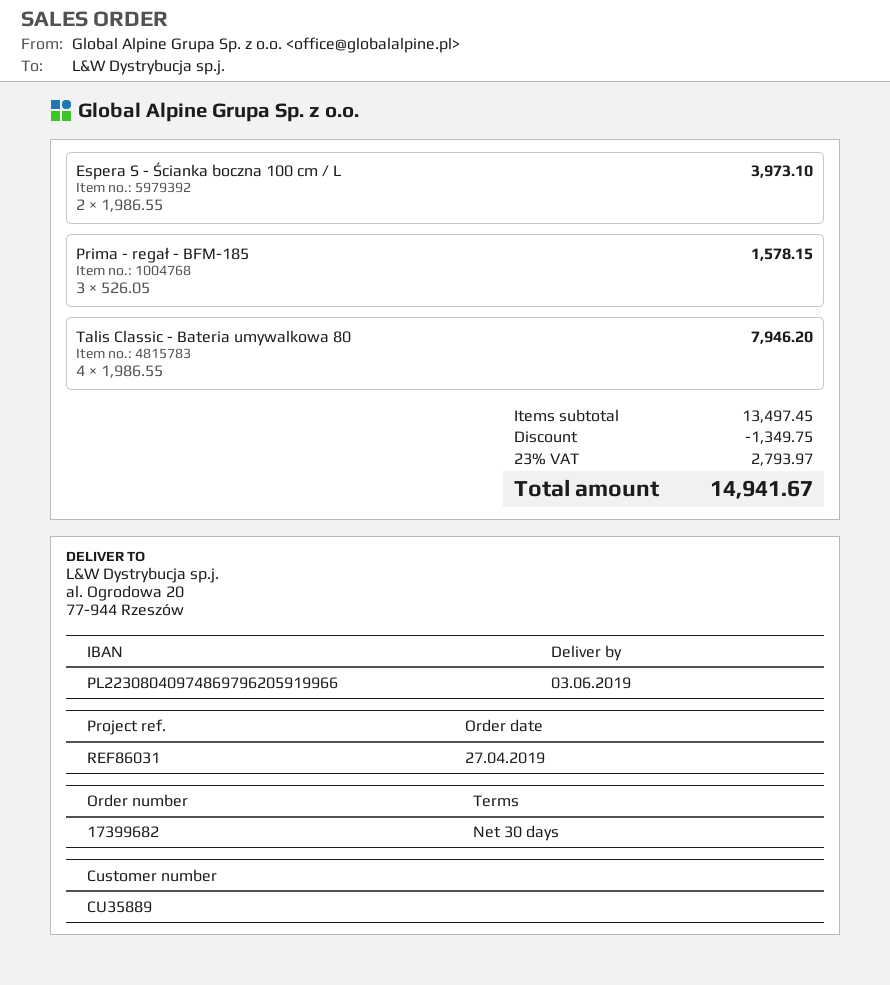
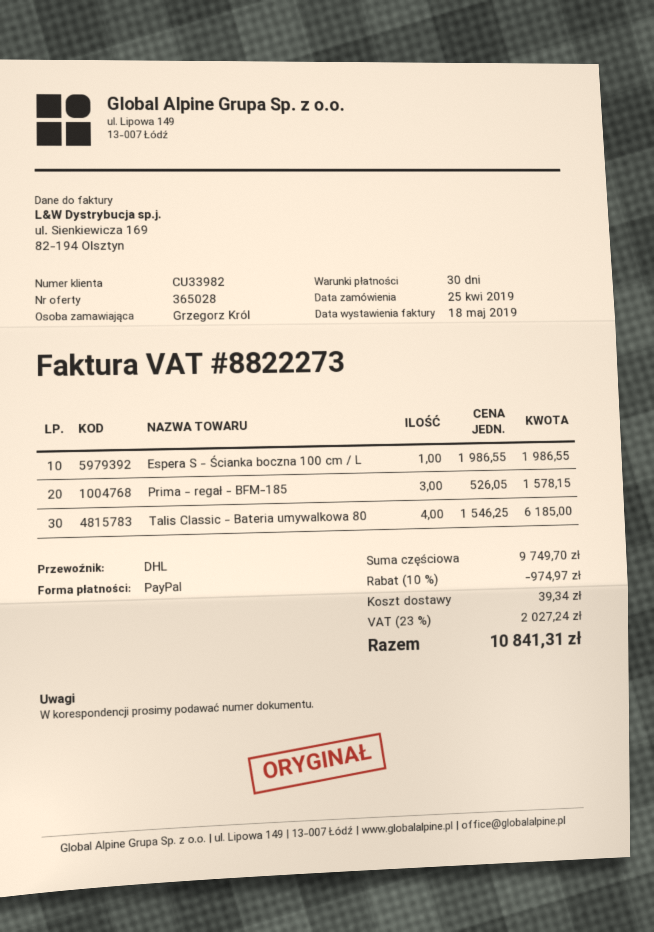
order date: 2019-04-27 -> 2019-04-25
customer number: CU35889 -> CU33982
Espera S - Ścianka boczna 100 cm / L: 2 x 1986.55 = 3973.10 -> 1 x 1986.55 = 1986.55
Talis Classic - Bateria umywalkowa 80: 4 x 1986.55 = 7946.20 -> 4 x 1546.25 = 6185.00
subtotal: 13497.45 -> 9749.70
discount: 1349.75 -> 974.97
shipping: none -> 39.34
tax: 23% = 2793.97 -> 23% = 2027.24
total: 14941.67 -> 10841.31

